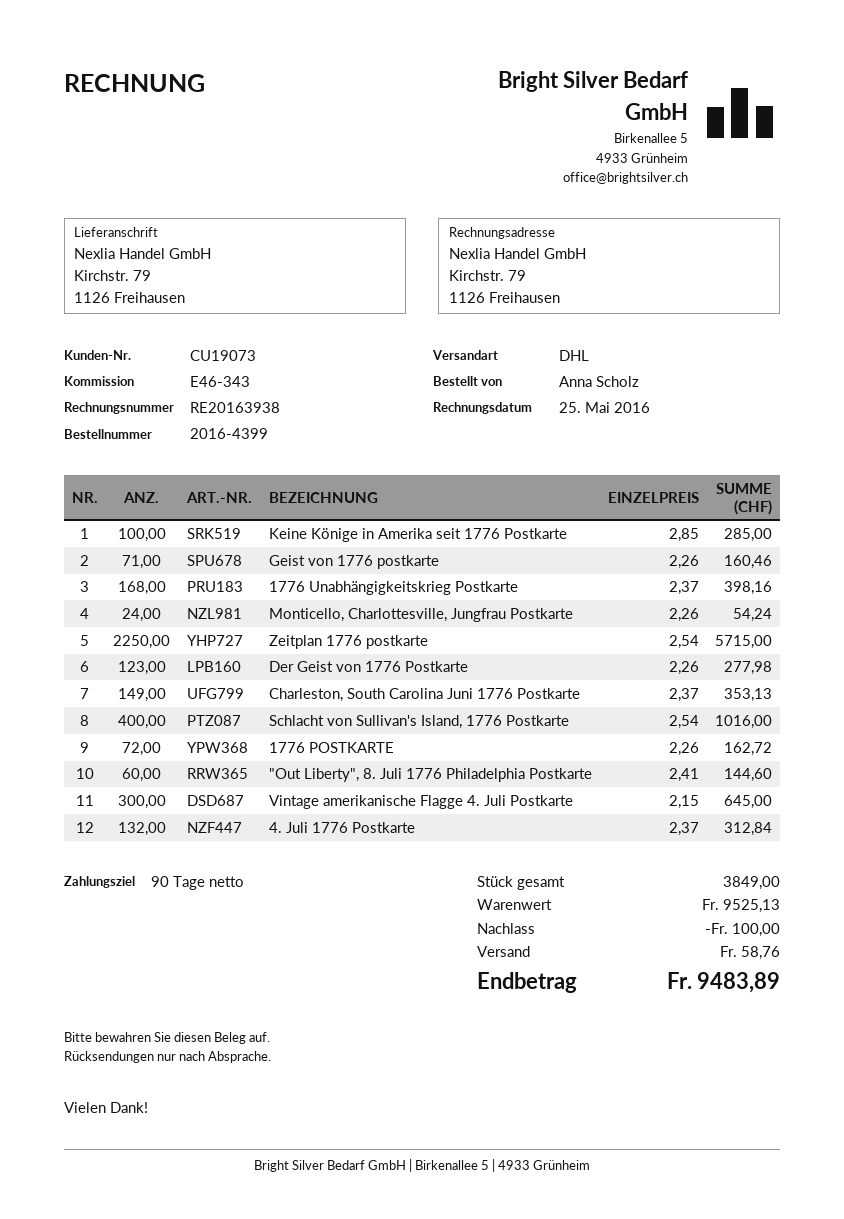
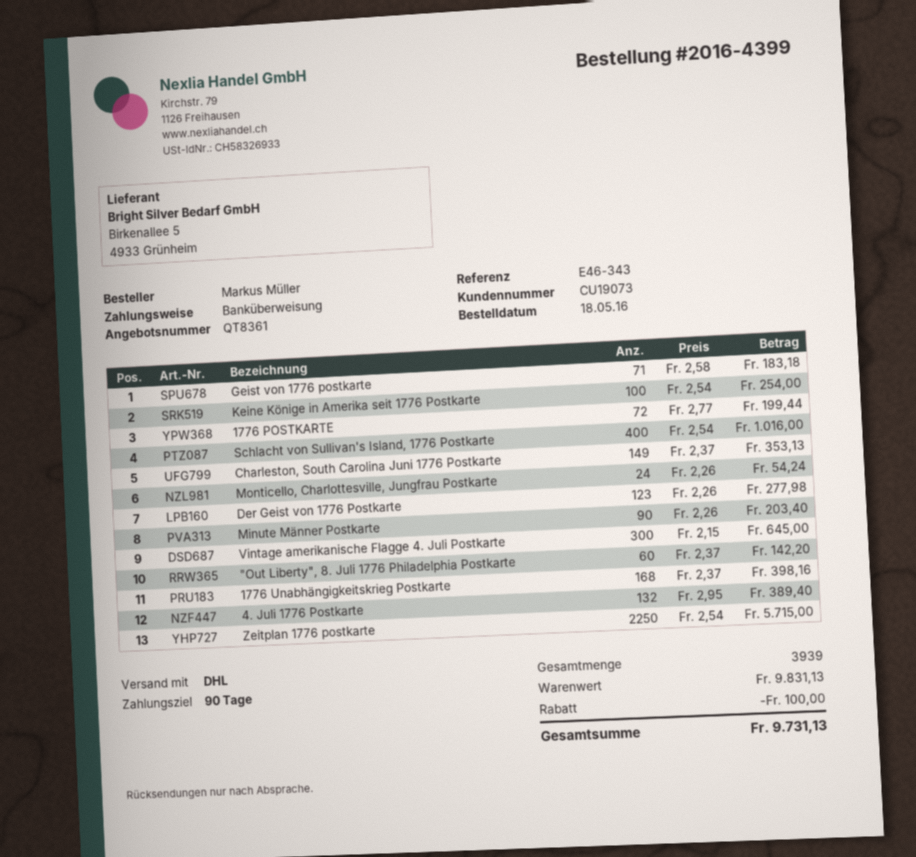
ordered by: Anna Scholz -> Markus Müller
Keine Könige in Amerika seit 1776 Postkarte: 100 x 2.85 = 285.00 -> 100 x 2.54 = 254.00
Geist von 1776 postkarte: 71 x 2.26 = 160.46 -> 71 x 2.58 = 183.18
1776 POSTKARTE: 72 x 2.26 = 162.72 -> 72 x 2.77 = 199.44
"Out Liberty", 8. Juli 1776 Philadelphia Postkarte: 60 x 2.41 = 144.60 -> 60 x 2.37 = 142.20
4. Juli 1776 Postkarte: 132 x 2.37 = 312.84 -> 132 x 2.95 = 389.40
Minute Männer Postkarte: none -> 90 x 2.26 = 203.40
total quantity: 3849 -> 3939
subtotal: 9525.13 -> 9831.13
shipping: 58.76 -> none
total: 9483.89 -> 9731.13

